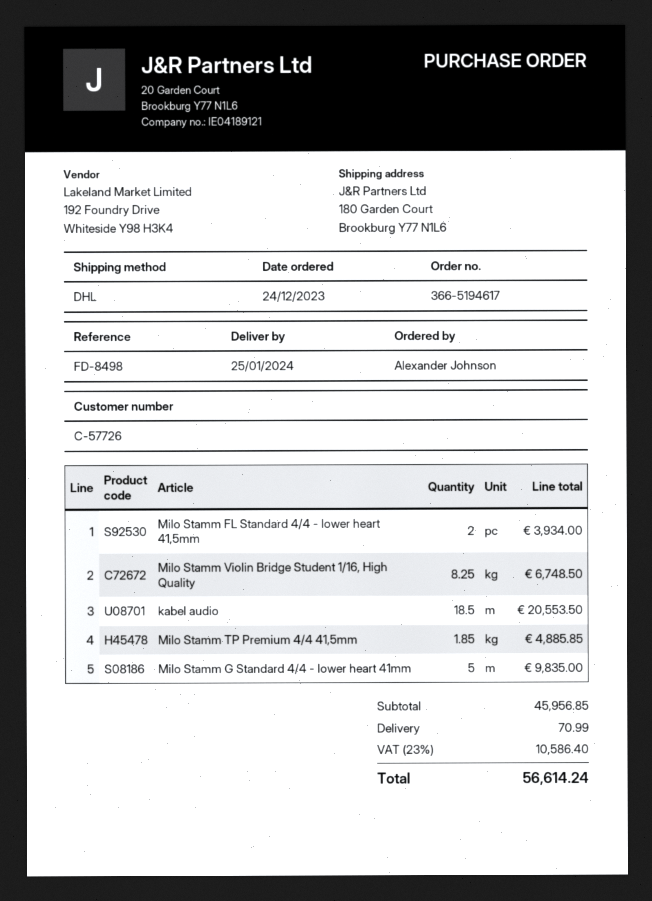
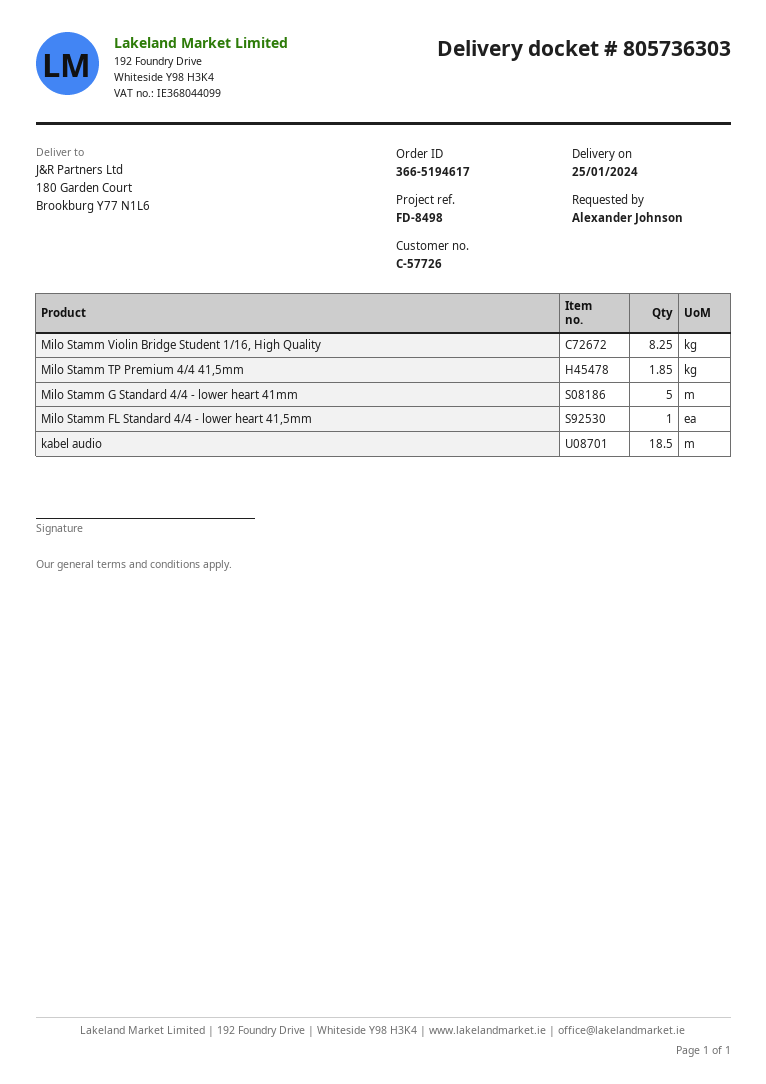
Milo Stamm FL Standard 4/4 - lower heart 41,5mm: 2 -> 1

